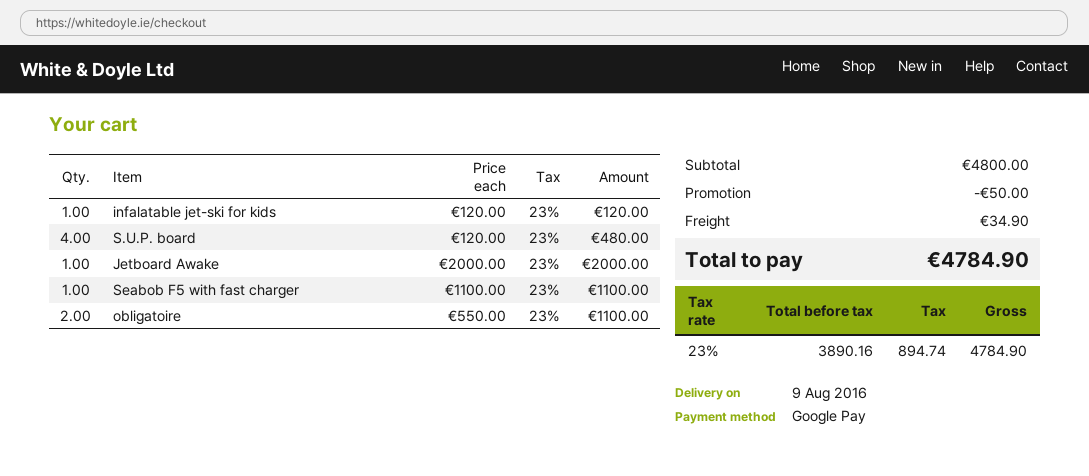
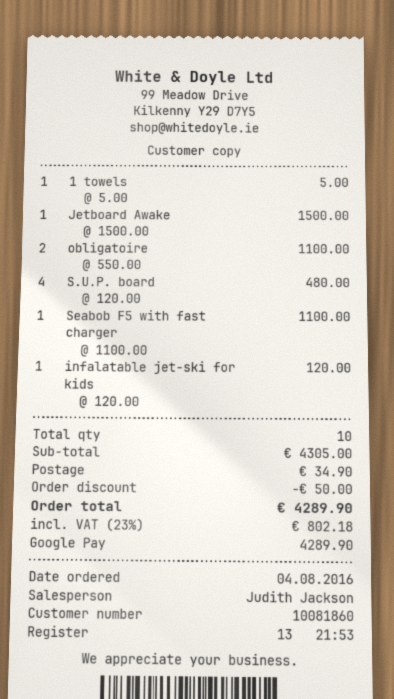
Jetboard Awake: 1 x 2000.00 = 2000.00 -> 1 x 1500.00 = 1500.00
1 towels: none -> 1 x 5.00 = 5.00
subtotal: 4800.00 -> 4305.00
tax: 23% = 894.74 -> 23% = 802.18
total: 4784.90 -> 4289.90

